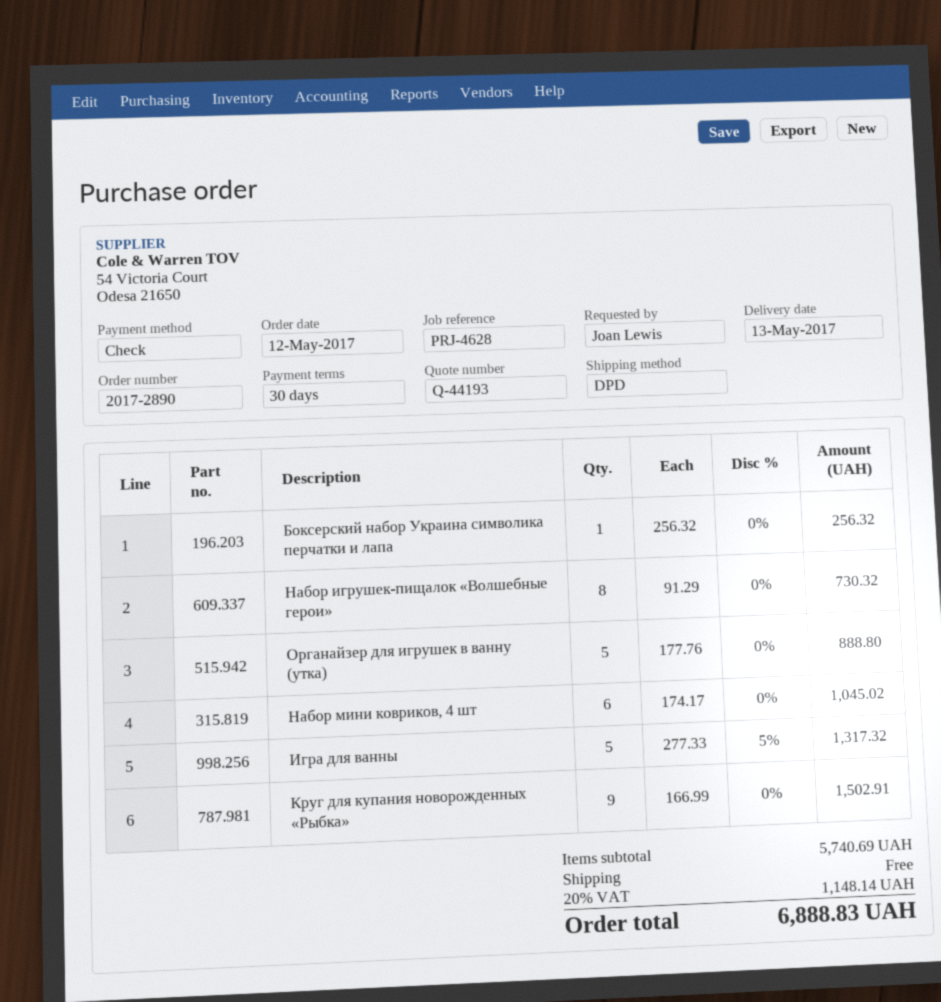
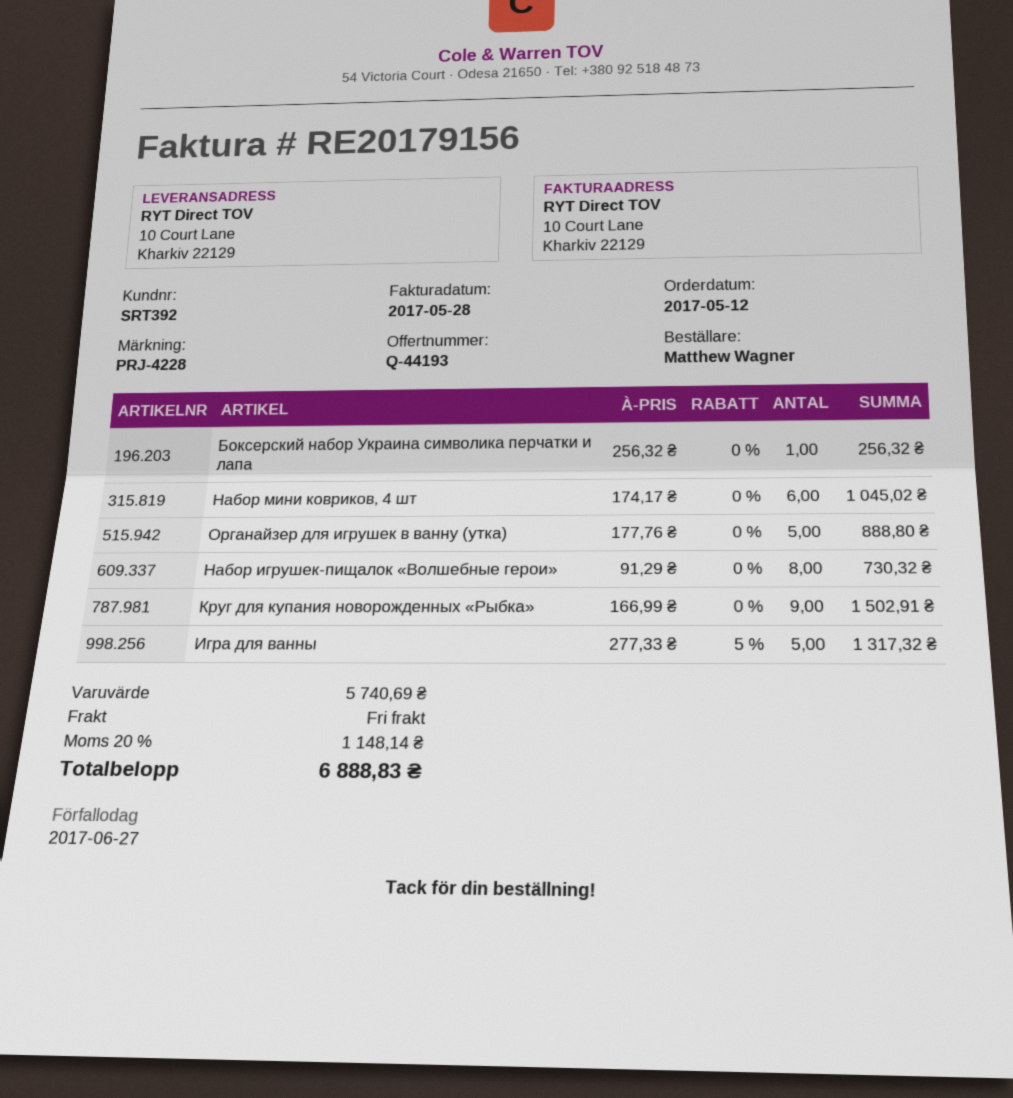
reference: PRJ-4628 -> PRJ-4228
ordered by: Joan Lewis -> Matthew Wagner

